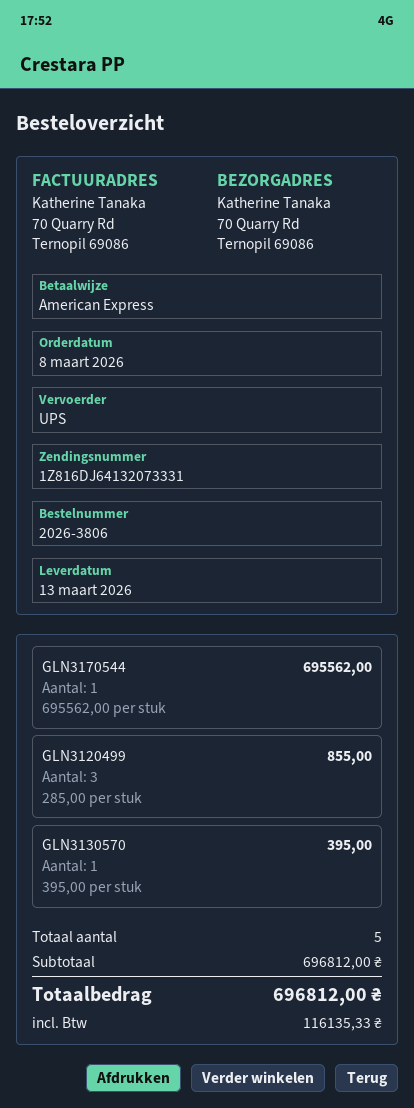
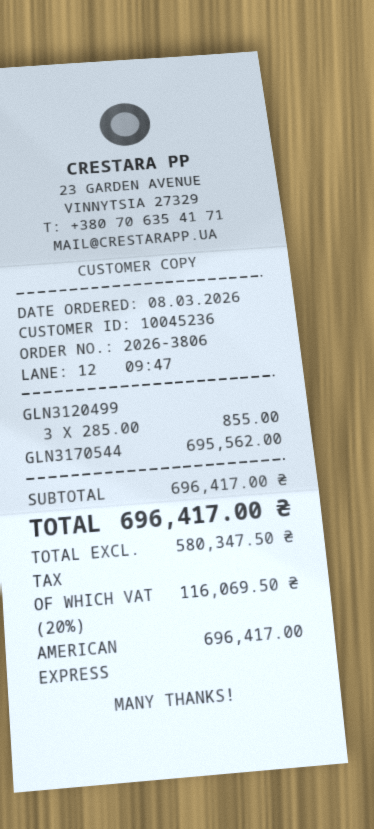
GLN3130570: 1 x 395.00 = 395.00 -> none
subtotal: 696812.00 -> 696417.00
tax: 116135.33 -> 116069.50
total: 696812.00 -> 696417.00

